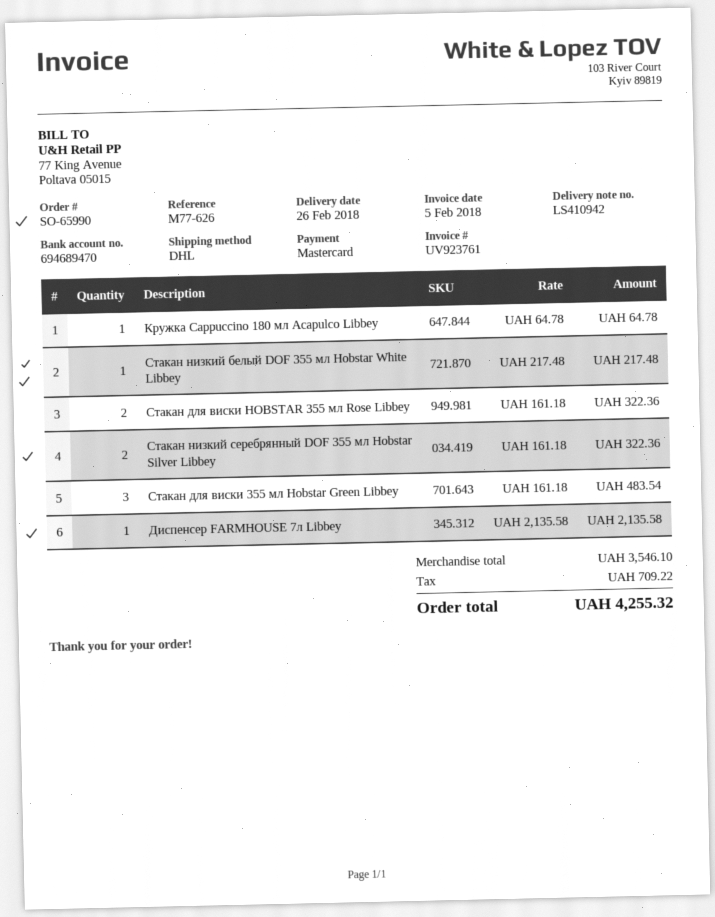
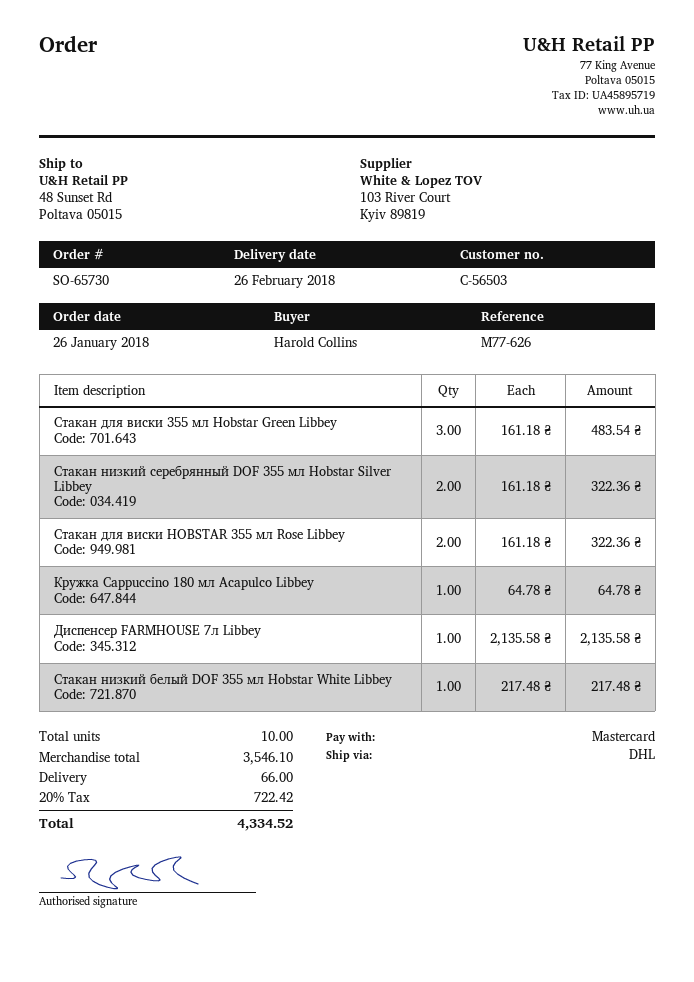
order number: SO-65990 -> SO-65730
shipping: none -> 66.00
tax: 709.22 -> 722.42
total: 4255.32 -> 4334.52

